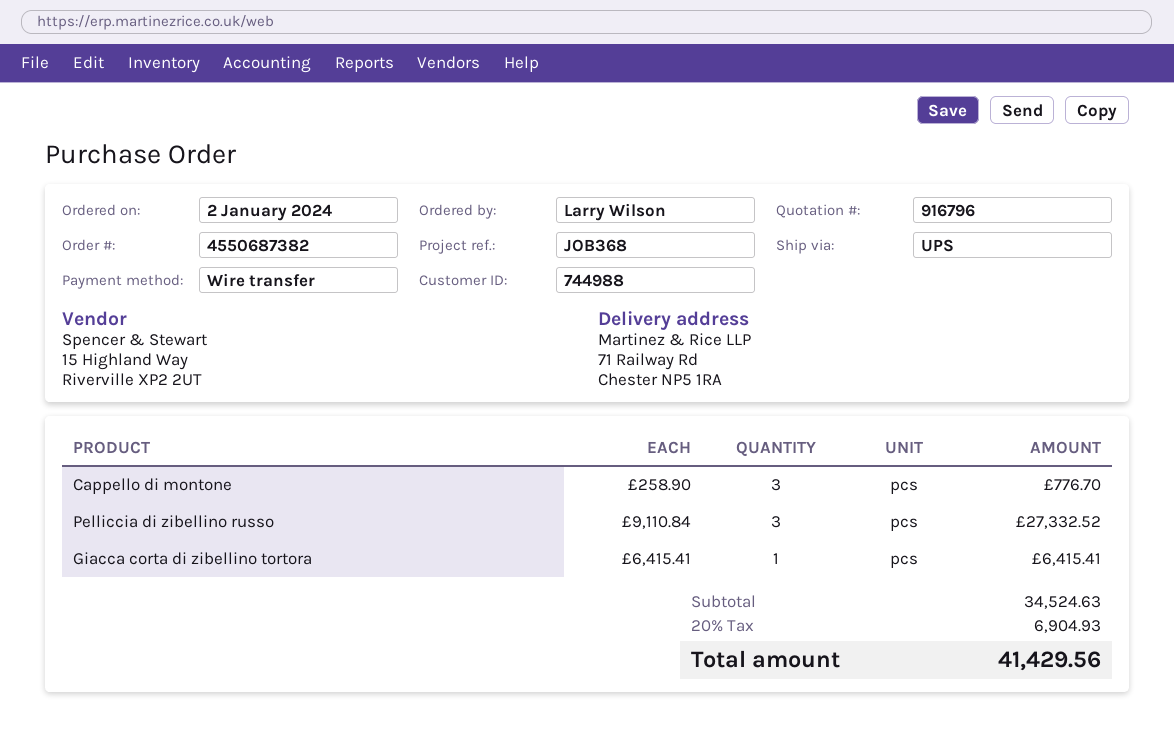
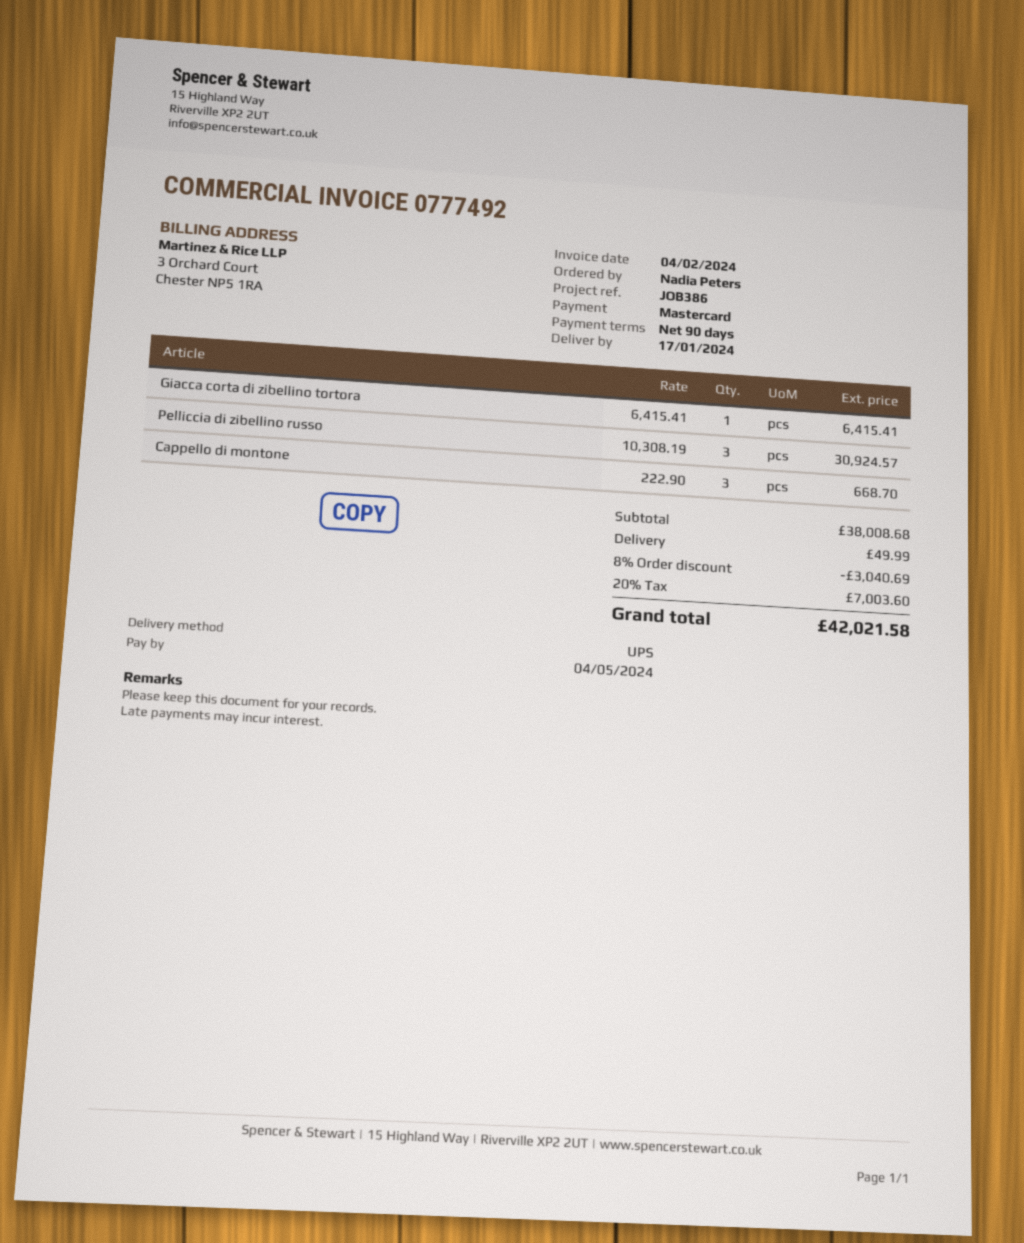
reference: JOB368 -> JOB386
ordered by: Larry Wilson -> Nadia Peters
payment method: bank transfer -> Mastercard
Cappello di montone: 3 x 258.90 = 776.70 -> 3 x 222.90 = 668.70
Pelliccia di zibellino russo: 3 x 9110.84 = 27332.52 -> 3 x 10308.19 = 30924.57
subtotal: 34524.63 -> 38008.68
discount: none -> 8% = 3040.69
shipping: none -> 49.99
tax: 20% = 6904.93 -> 20% = 7003.60
total: 41429.56 -> 42021.58

